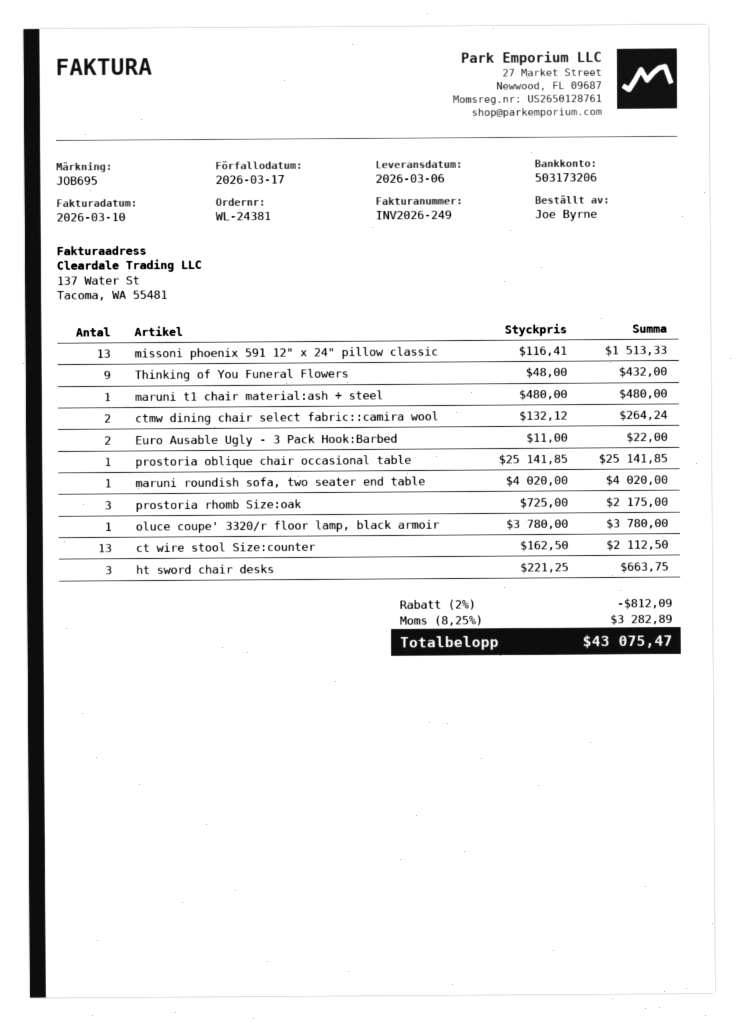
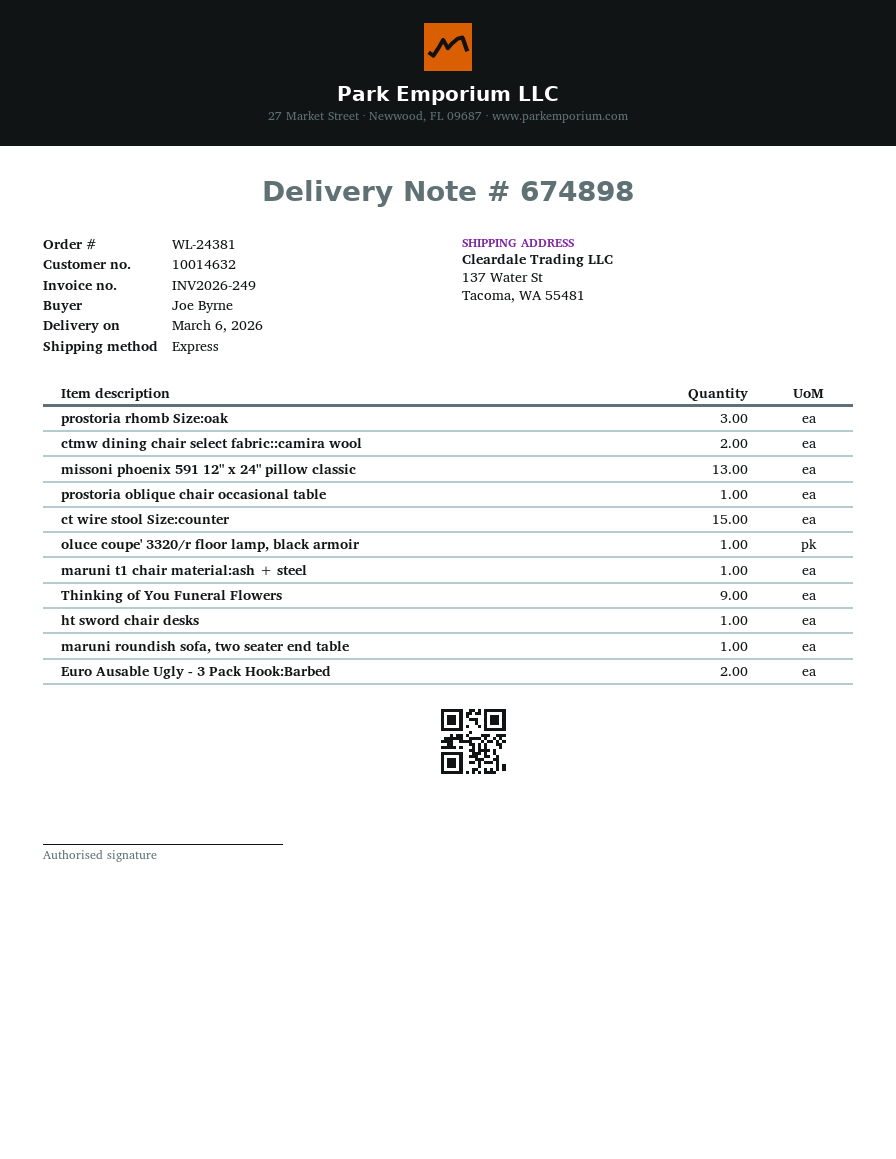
ct wire stool Size:counter: 13 -> 15
ht sword chair desks: 3 -> 1

